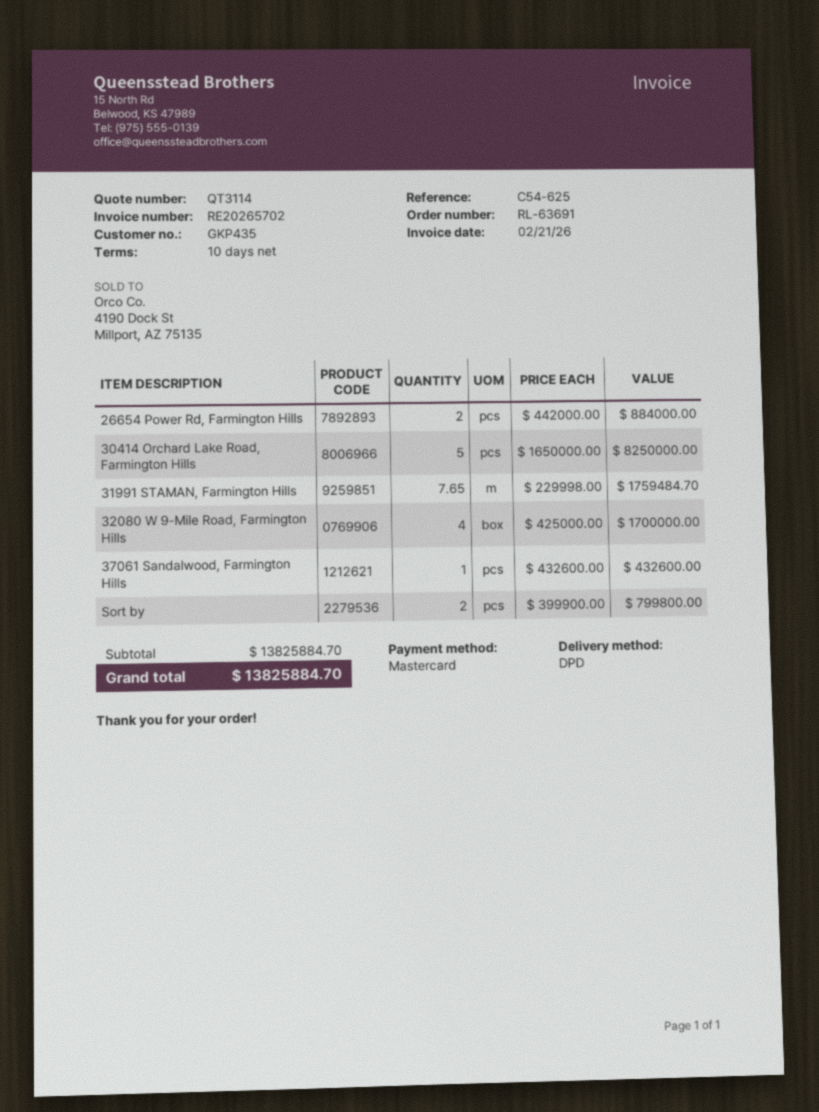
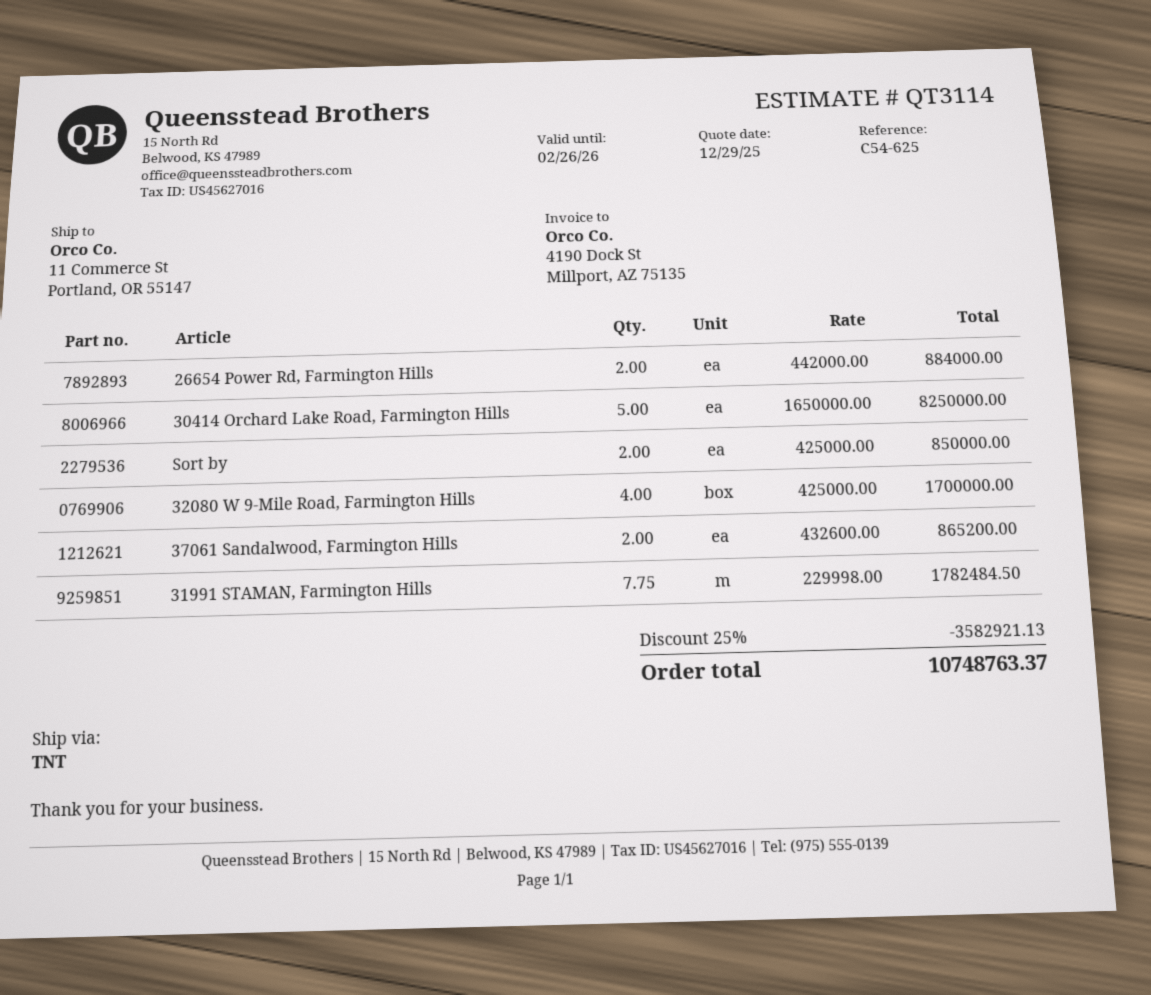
shipping method: DPD -> TNT
31991 STAMAN, Farmington Hills: 7.65 x 229998.00 = 1759484.70 -> 7.75 x 229998.00 = 1782484.50
37061 Sandalwood, Farmington Hills: 1 x 432600.00 = 432600.00 -> 2 x 432600.00 = 865200.00
Sort by: 2 x 399900.00 = 799800.00 -> 2 x 425000.00 = 850000.00
discount: none -> 25% = 3582921.13
total: 13825884.70 -> 10748763.37

